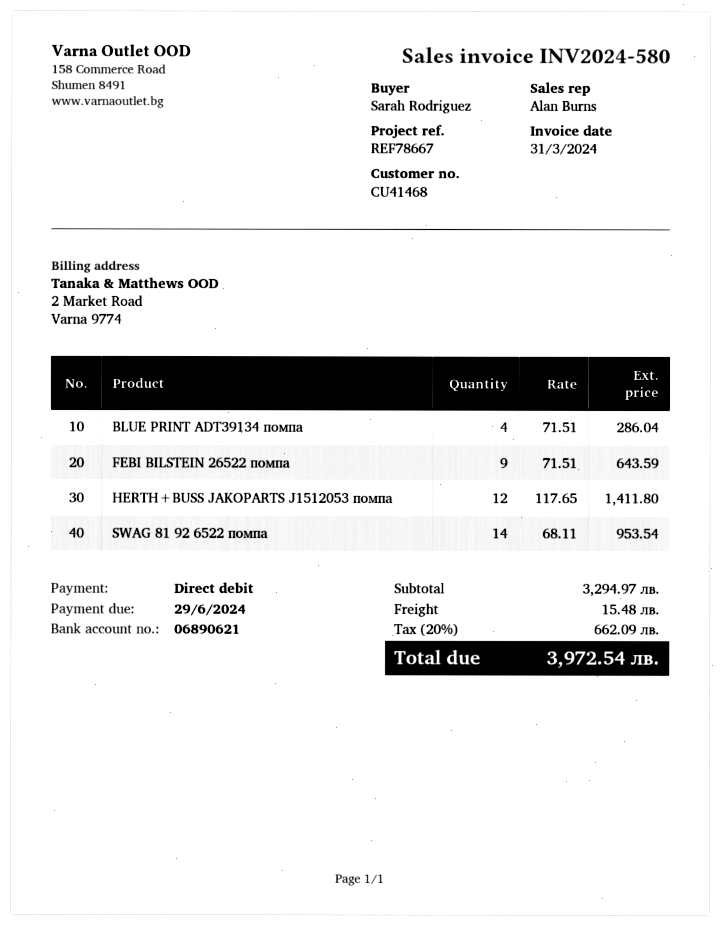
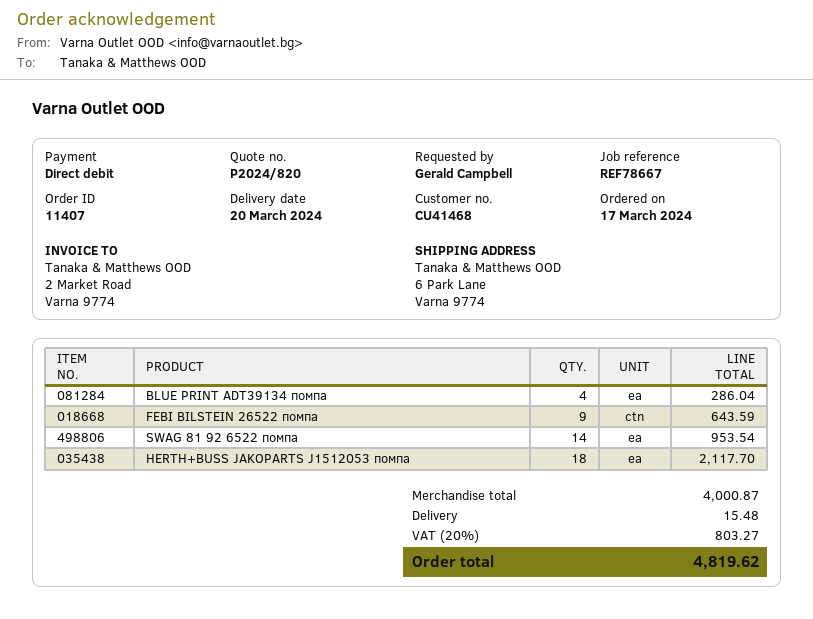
ordered by: Sarah Rodriguez -> Gerald Campbell
HERTH+BUSS JAKOPARTS J1512053 помпа: 12 for 1411.80 -> 18 for 2117.70
subtotal: 3294.97 -> 4000.87
tax: 20% = 662.09 -> 20% = 803.27
total: 3972.54 -> 4819.62

